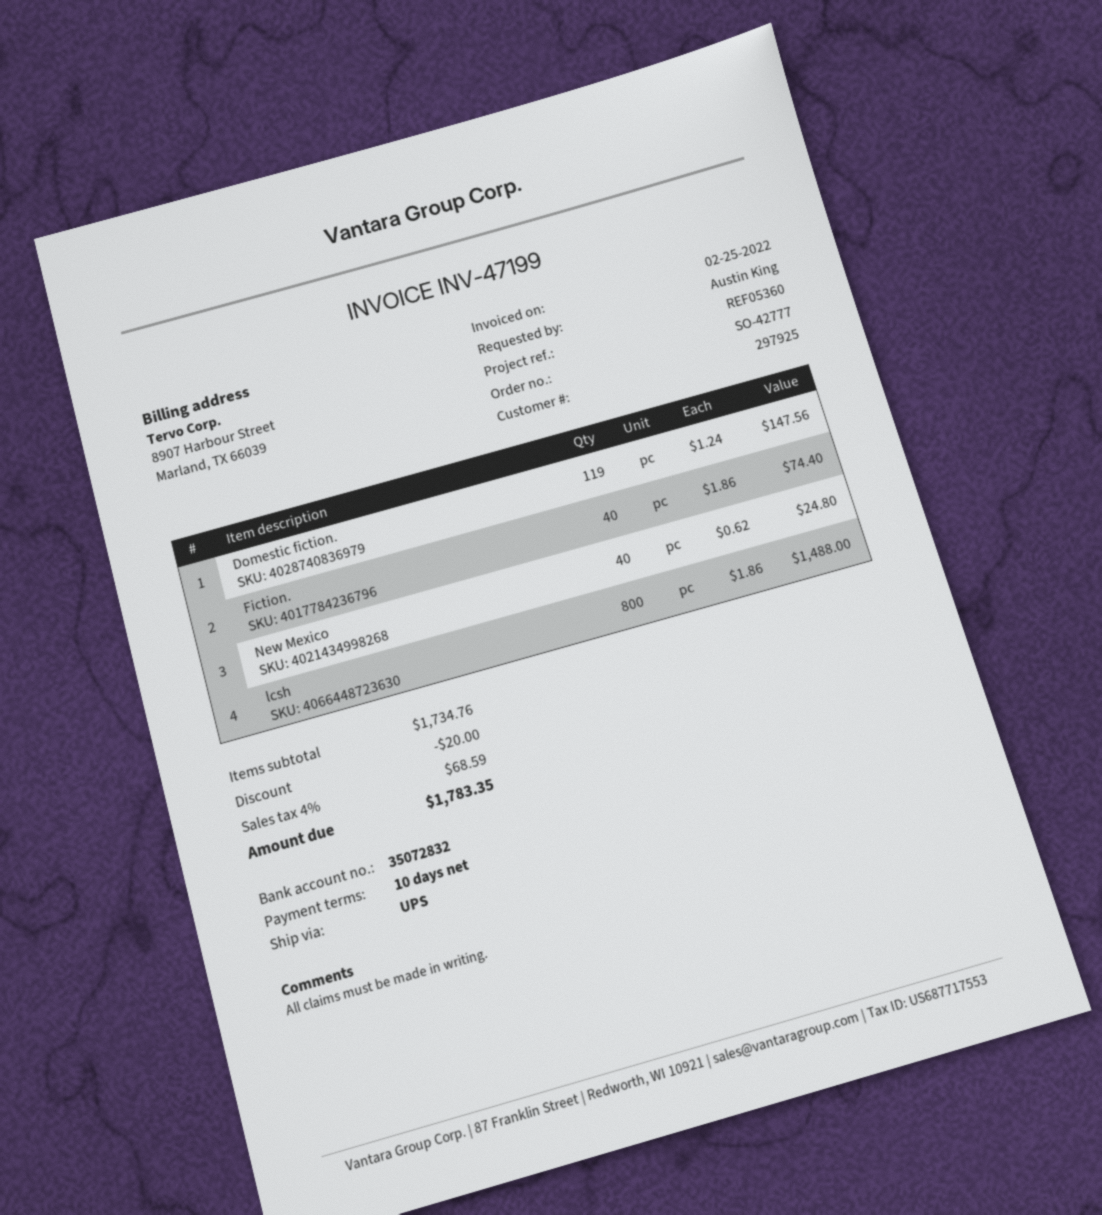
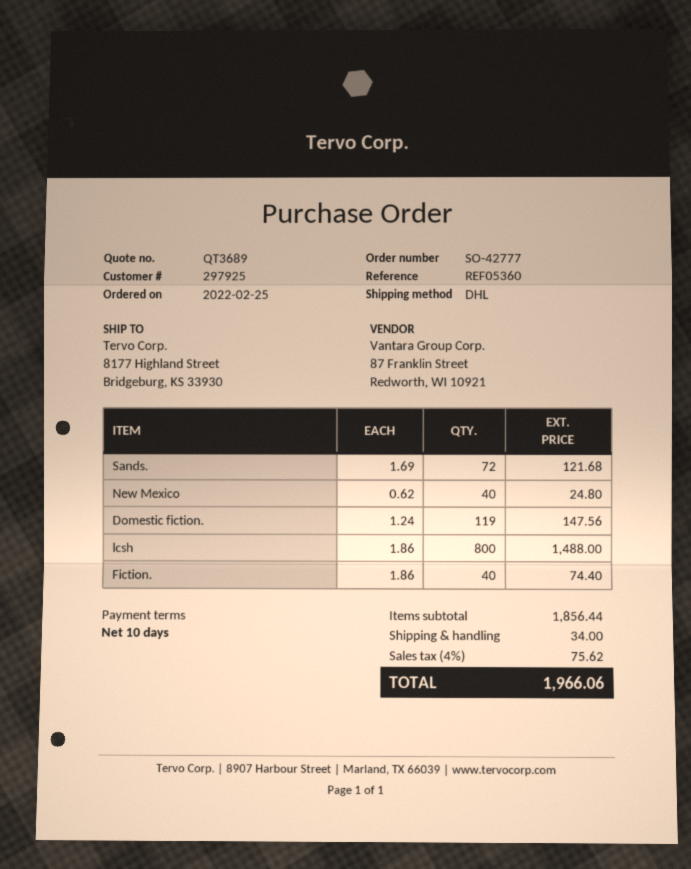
shipping method: UPS -> DHL
Sands.: none -> 72 x 1.69 = 121.68
subtotal: 1734.76 -> 1856.44
discount: 20.00 -> none
shipping: none -> 34.00
tax: 4% = 68.59 -> 4% = 75.62
total: 1783.35 -> 1966.06

